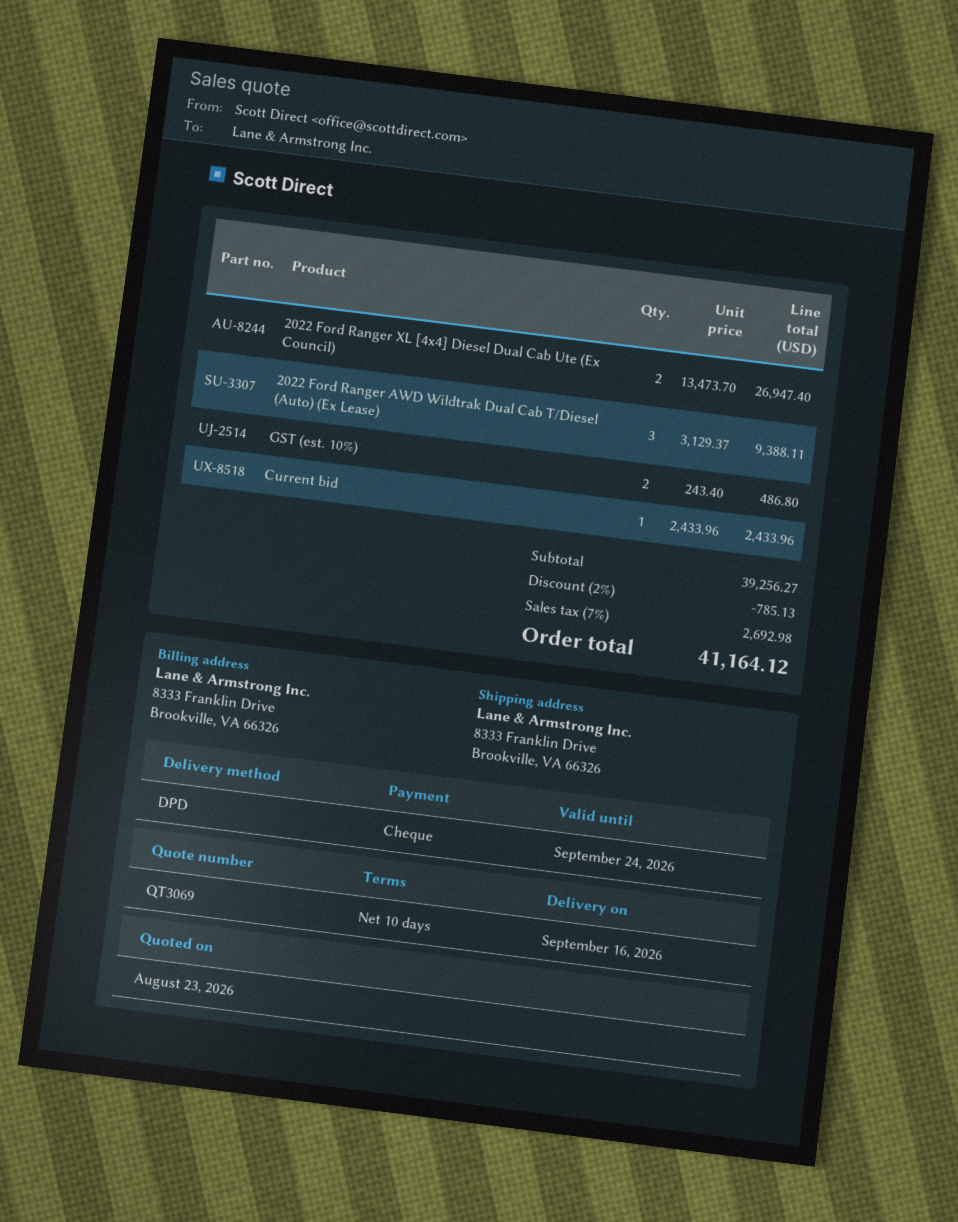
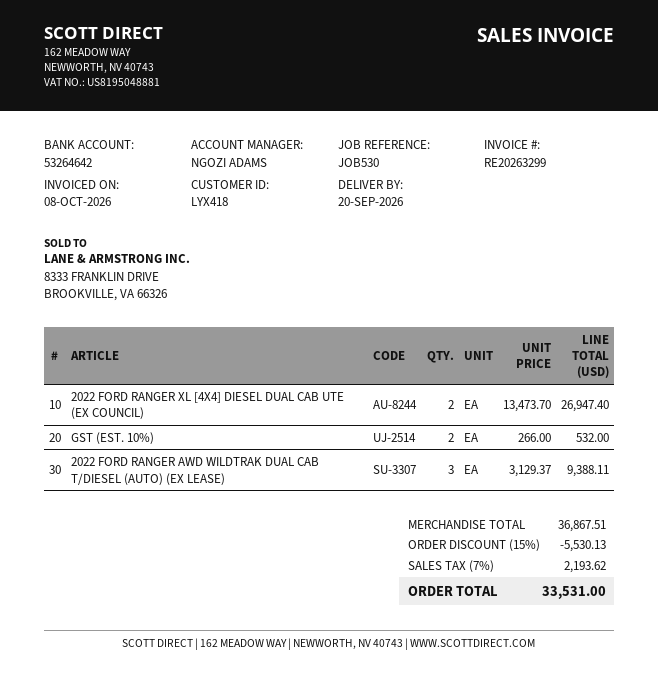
delivery date: 2026-09-16 -> 2026-09-20
GST (est. 10%): 2 x 243.40 = 486.80 -> 2 x 266.00 = 532.00
Current bid: 1 x 2433.96 = 2433.96 -> none
subtotal: 39256.27 -> 36867.51
discount: 2% = 785.13 -> 15% = 5530.13
tax: 7% = 2692.98 -> 7% = 2193.62
total: 41164.12 -> 33531.00

